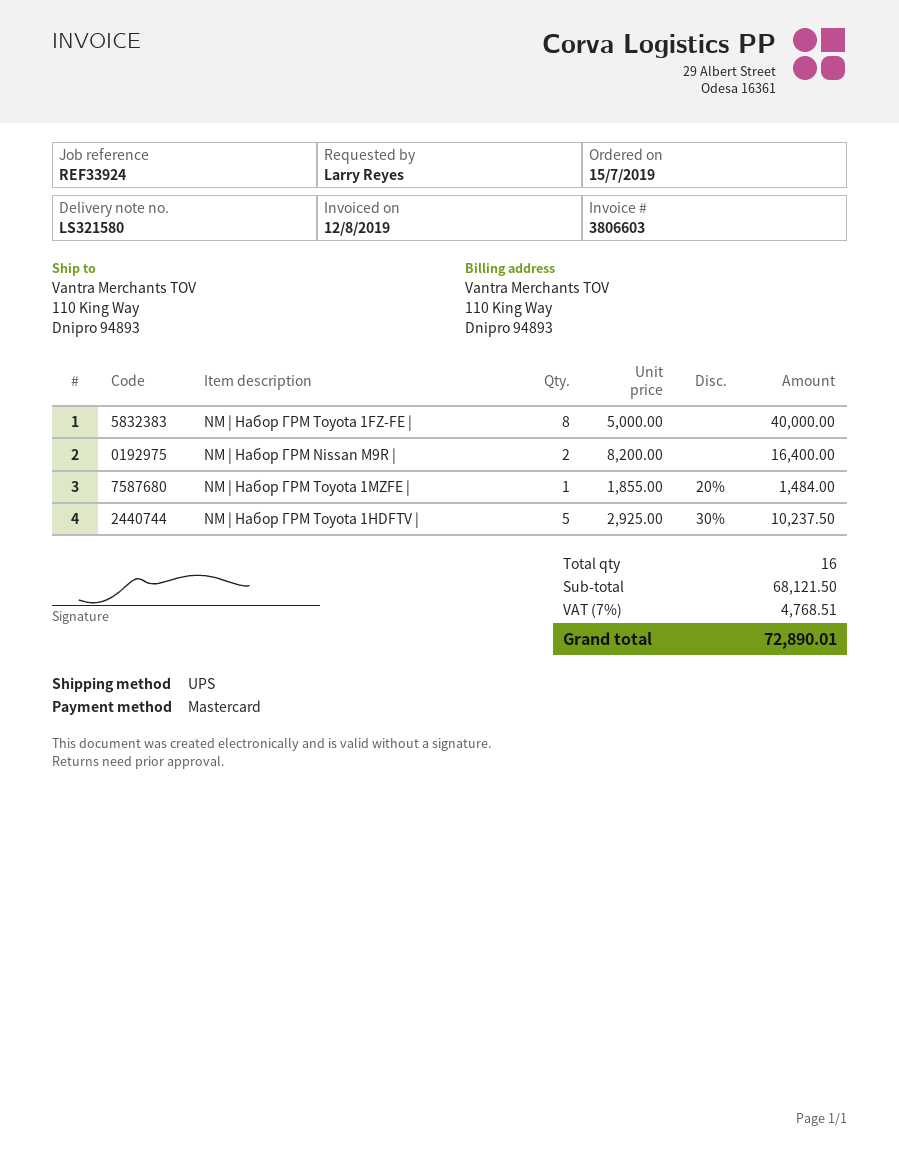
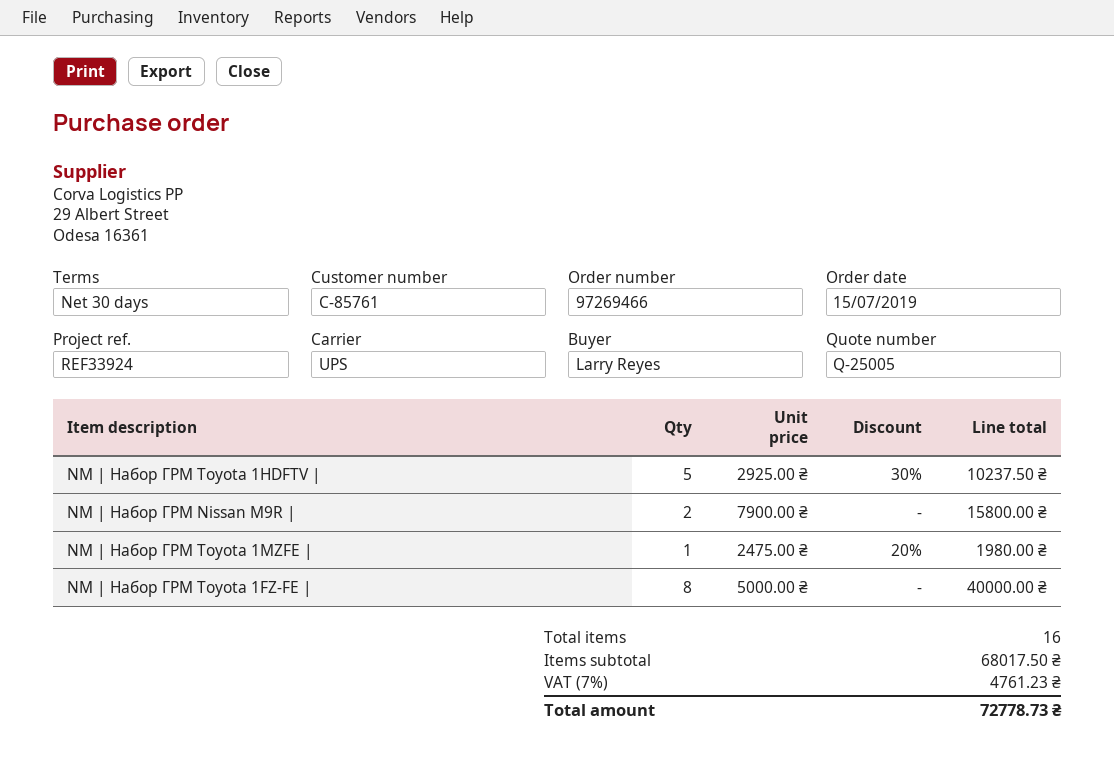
NM | Набор ГРМ Nissan M9R |: 2 x 8200.00 = 16400.00 -> 2 x 7900.00 = 15800.00
NM | Набор ГРМ Toyota 1MZFE |: 1 x 1855.00 - 20% = 1484.00 -> 1 x 2475.00 - 20% = 1980.00
subtotal: 68121.50 -> 68017.50
tax: 7% = 4768.51 -> 7% = 4761.23
total: 72890.01 -> 72778.73

